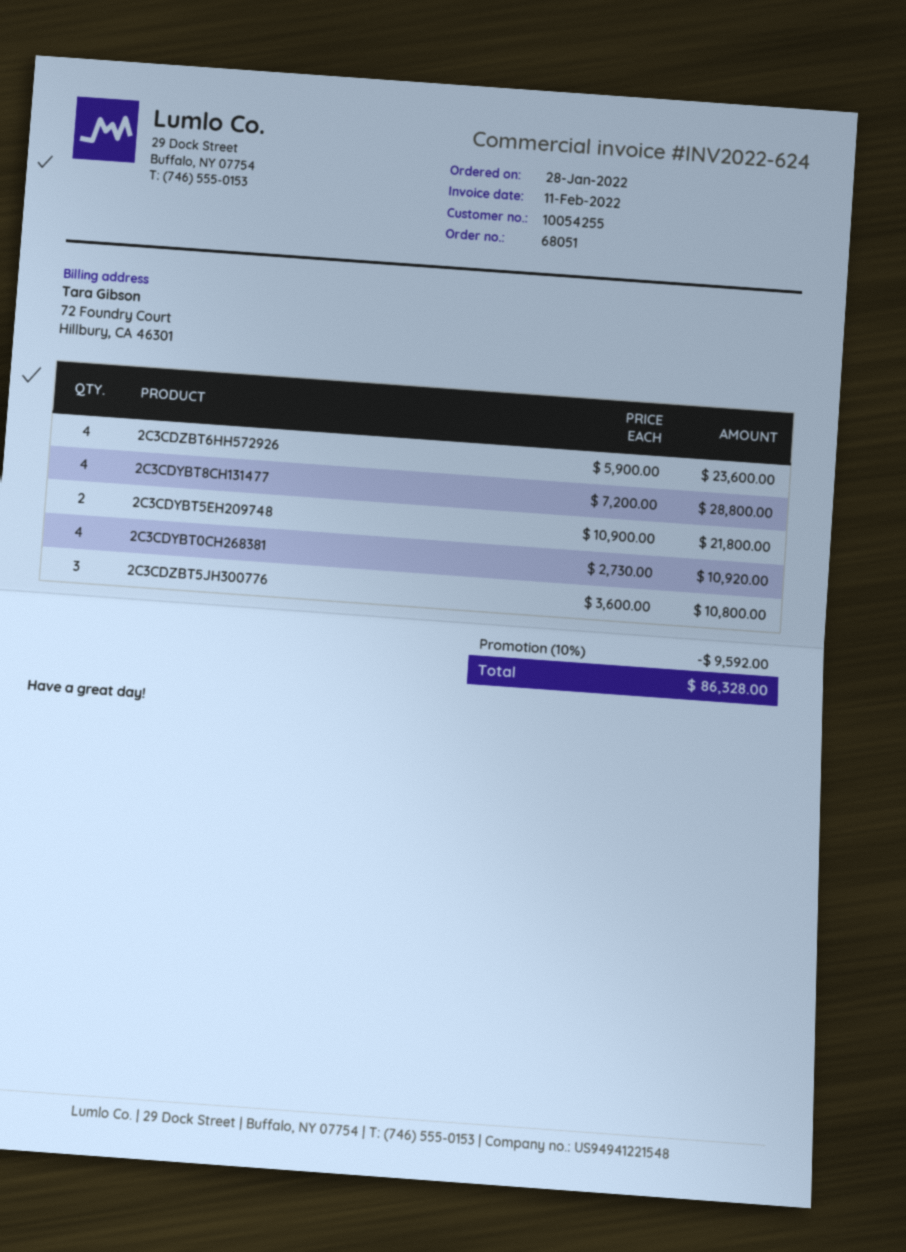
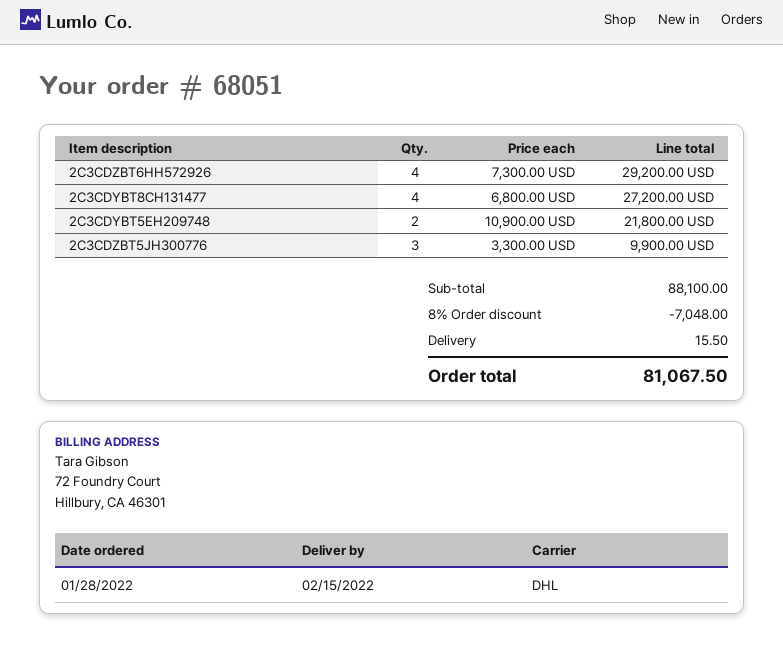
2C3CDZBT6HH572926: 4 x 5900.00 = 23600.00 -> 4 x 7300.00 = 29200.00
2C3CDYBT8CH131477: 4 x 7200.00 = 28800.00 -> 4 x 6800.00 = 27200.00
2C3CDYBT0CH268381: 4 x 2730.00 = 10920.00 -> none
2C3CDZBT5JH300776: 3 x 3600.00 = 10800.00 -> 3 x 3300.00 = 9900.00
discount: 10% = 9592.00 -> 8% = 7048.00
shipping: none -> 15.50
total: 86328.00 -> 81067.50

